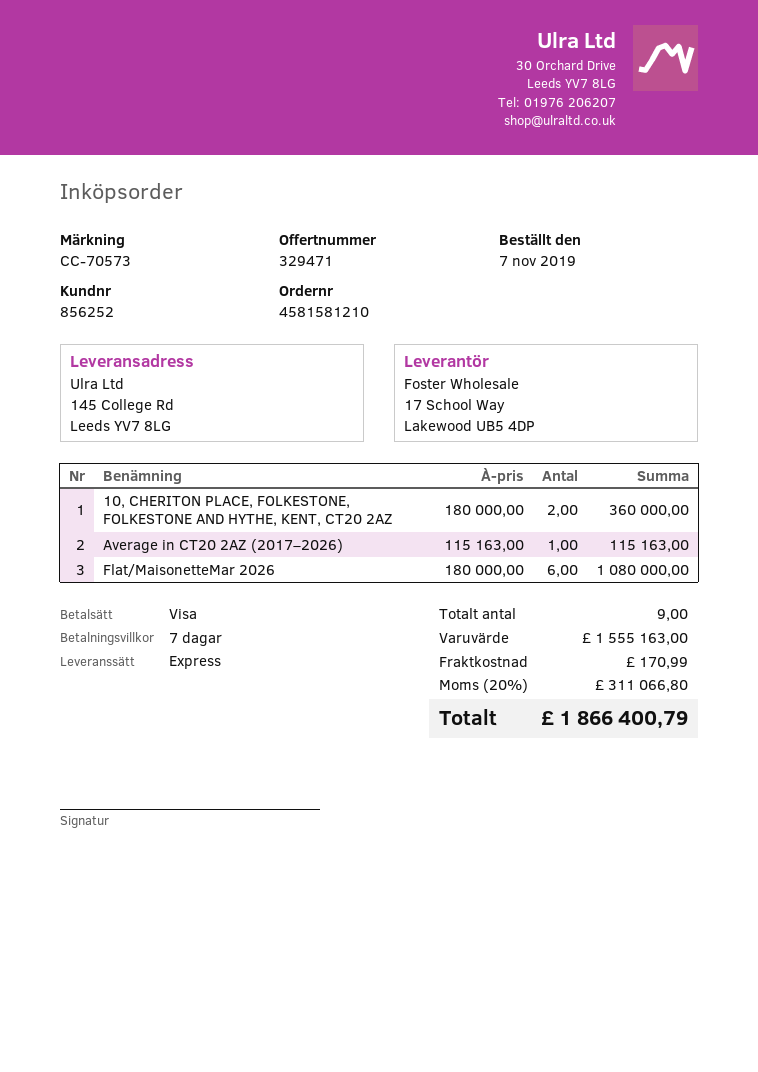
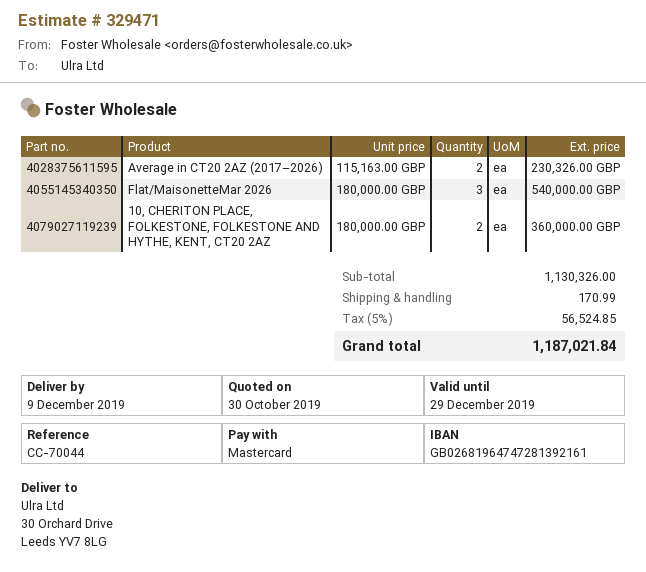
reference: CC-70573 -> CC-70044
payment method: Visa -> Mastercard
ship to: 145 College Rd, Leeds YV7 8LG -> 30 Orchard Drive, Leeds YV7 8LG
Average in CT20 2AZ (2017–2026): 1 x 115163.00 = 115163.00 -> 2 x 115163.00 = 230326.00
Flat/MaisonetteMar 2026: 6 x 180000.00 = 1080000.00 -> 3 x 180000.00 = 540000.00
subtotal: 1555163.00 -> 1130326.00
tax: 20% = 311066.80 -> 5% = 56524.85
total: 1866400.79 -> 1187021.84

